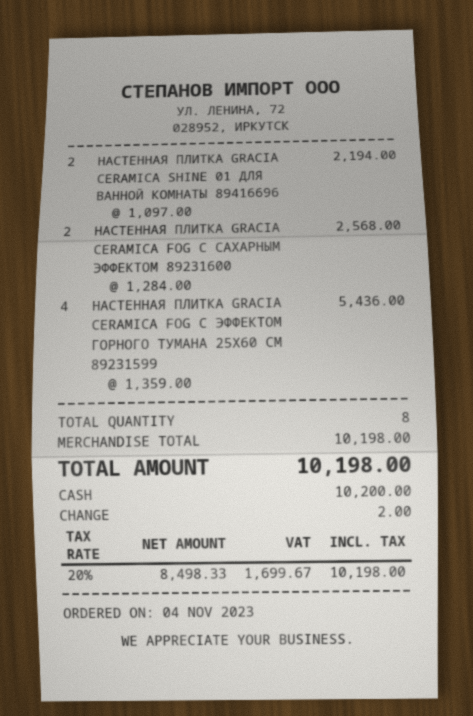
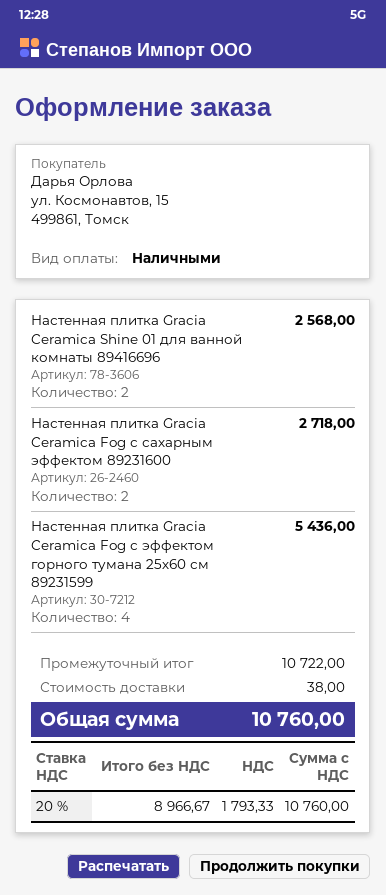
НАСТЕННАЯ ПЛИТКА GRACIA CERAMICA SHINE 01 ДЛЯ ВАННОЙ КОМНАТЫ 89416696: 2 for 2194.00 -> 2 for 2568.00
НАСТЕННАЯ ПЛИТКА GRACIA CERAMICA FOG С САХАРНЫМ ЭФФЕКТОМ 89231600: 2 for 2568.00 -> 2 for 2718.00
subtotal: 10198.00 -> 10722.00
shipping: none -> 38.00
net: 8498.33 -> 8966.67
tax: 20% = 1699.67 -> 20% = 1793.33
total: 10198.00 -> 10760.00

